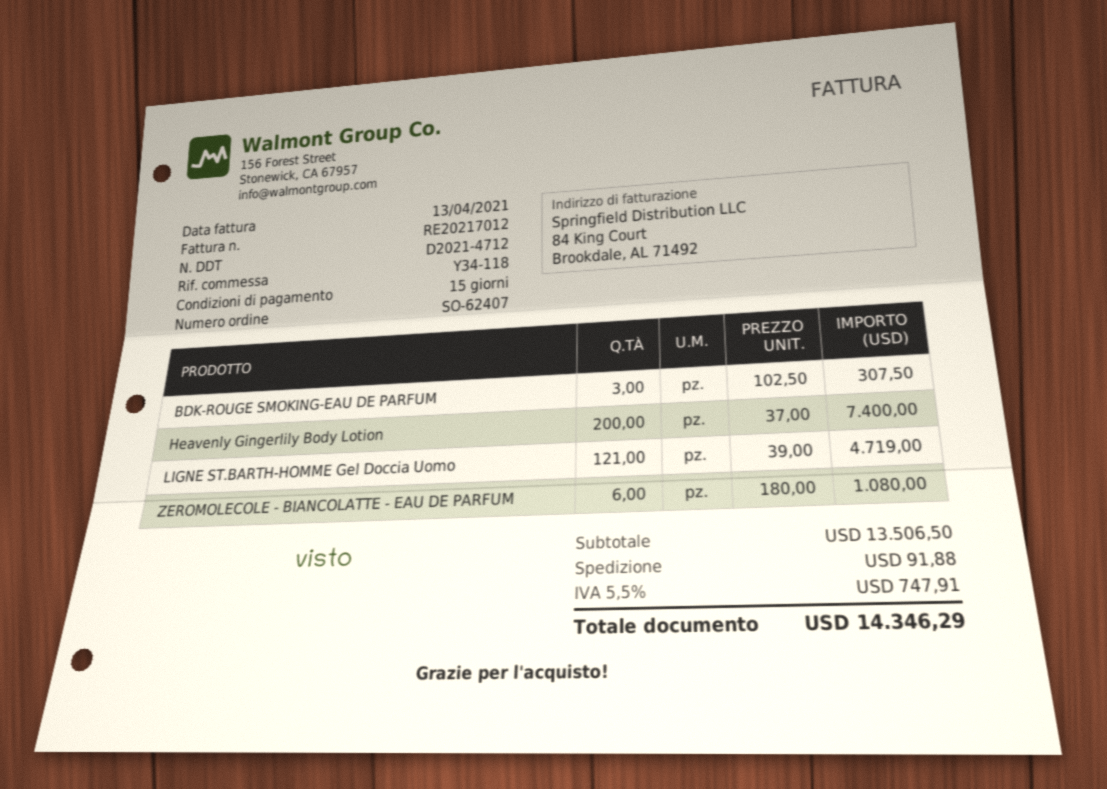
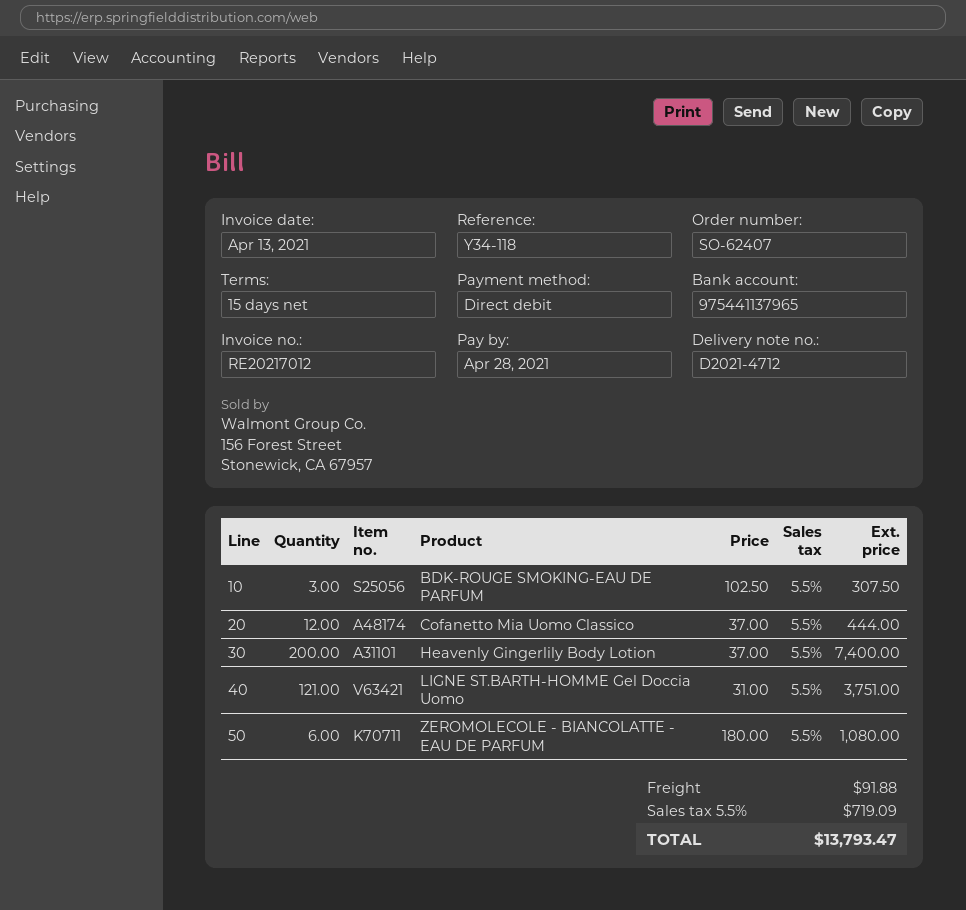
LIGNE ST.BARTH-HOMME Gel Doccia Uomo: 121 x 39.00 = 4719.00 -> 121 x 31.00 = 3751.00
Cofanetto Mia Uomo Classico: none -> 12 x 37.00 = 444.00
tax: 5.5% = 747.91 -> 5.5% = 719.09
total: 14346.29 -> 13793.47

